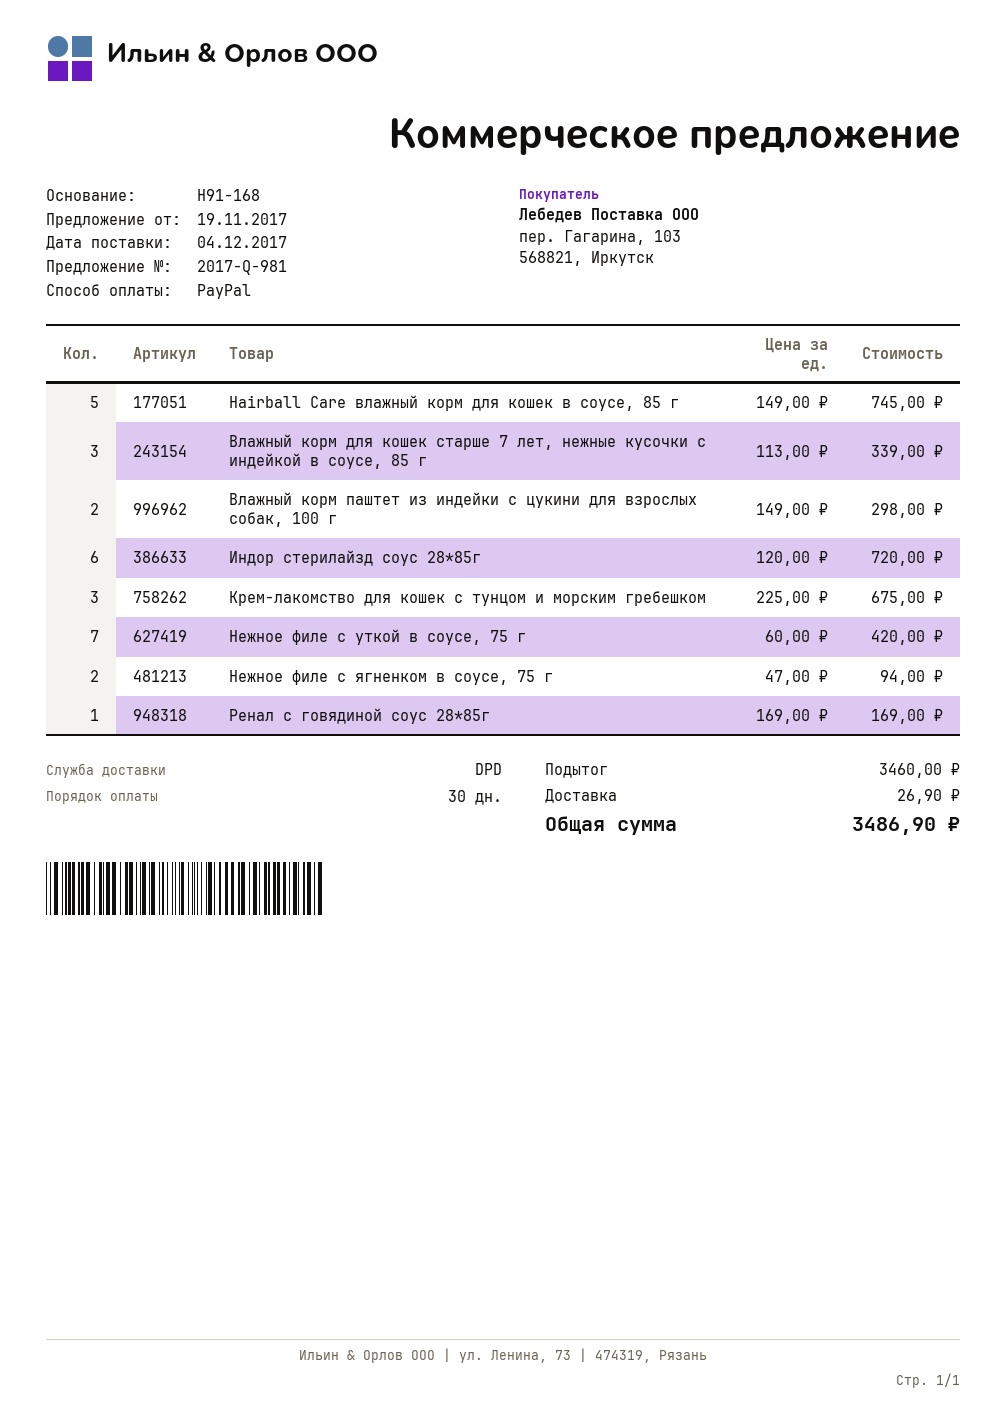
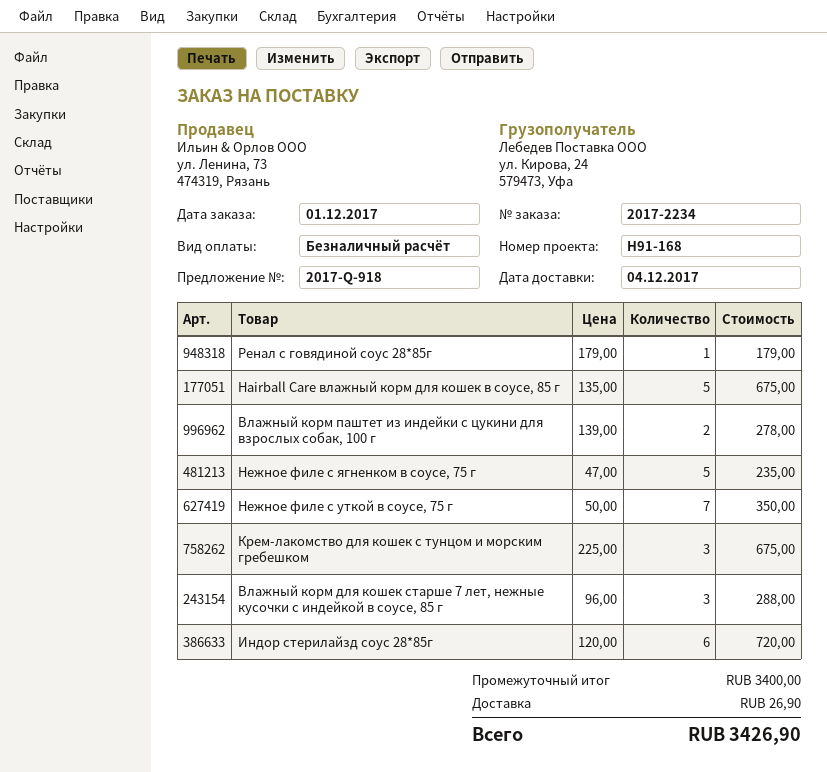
quote number: 2017-Q-981 -> 2017-Q-918
payment method: PayPal -> bank transfer
Hairball Care влажный корм для кошек в соусе, 85 г: 5 x 149.00 = 745.00 -> 5 x 135.00 = 675.00
Влажный корм для кошек старше 7 лет, нежные кусочки с индейкой в соусе, 85 г: 3 x 113.00 = 339.00 -> 3 x 96.00 = 288.00
Влажный корм паштет из индейки с цукини для взрослых собак, 100 г: 2 x 149.00 = 298.00 -> 2 x 139.00 = 278.00
Нежное филе с уткой в соусе, 75 г: 7 x 60.00 = 420.00 -> 7 x 50.00 = 350.00
Нежное филе с ягненком в соусе, 75 г: 2 x 47.00 = 94.00 -> 5 x 47.00 = 235.00
Ренал с говядиной соус 28*85г: 1 x 169.00 = 169.00 -> 1 x 179.00 = 179.00
subtotal: 3460.00 -> 3400.00
total: 3486.90 -> 3426.90

